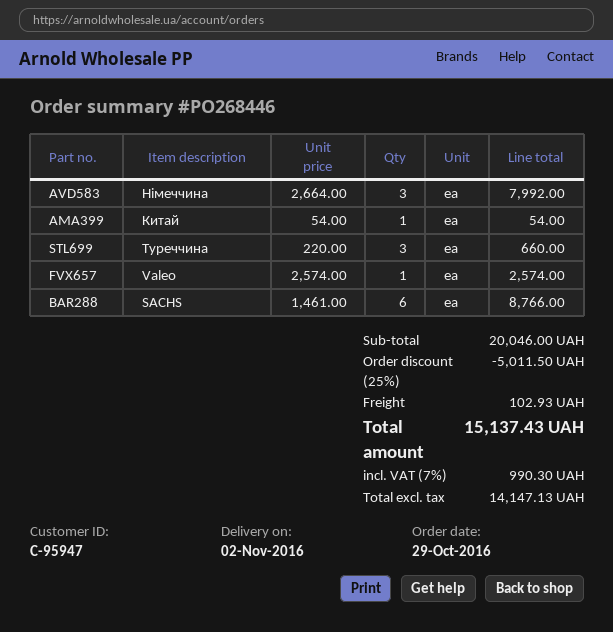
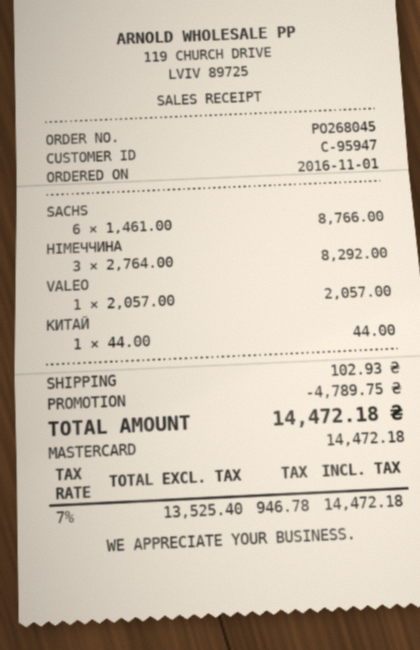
order number: PO268446 -> PO268045
order date: 2016-10-29 -> 2016-11-01
Німеччина: 3 x 2664.00 = 7992.00 -> 3 x 2764.00 = 8292.00
Китай: 1 x 54.00 = 54.00 -> 1 x 44.00 = 44.00
Туреччина: 3 x 220.00 = 660.00 -> none
Valeo: 1 x 2574.00 = 2574.00 -> 1 x 2057.00 = 2057.00
discount: 5011.50 -> 4789.75
net: 14147.13 -> 13525.40
tax: 7% = 990.30 -> 7% = 946.78
total: 15137.43 -> 14472.18

